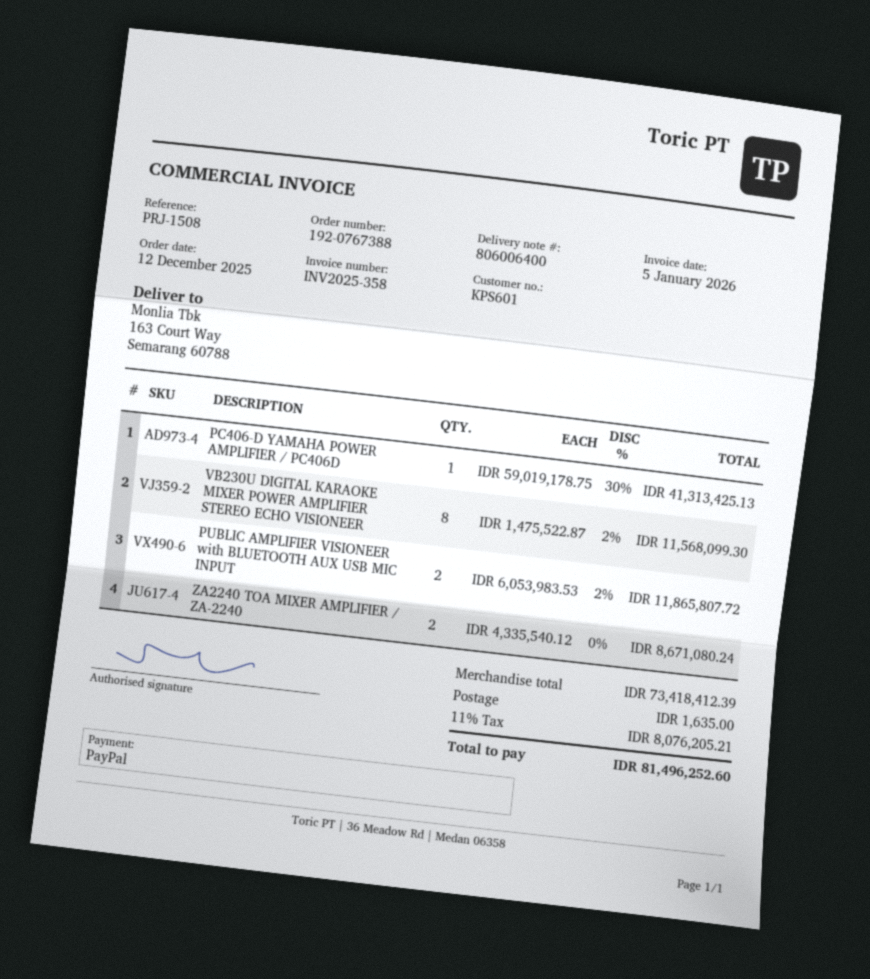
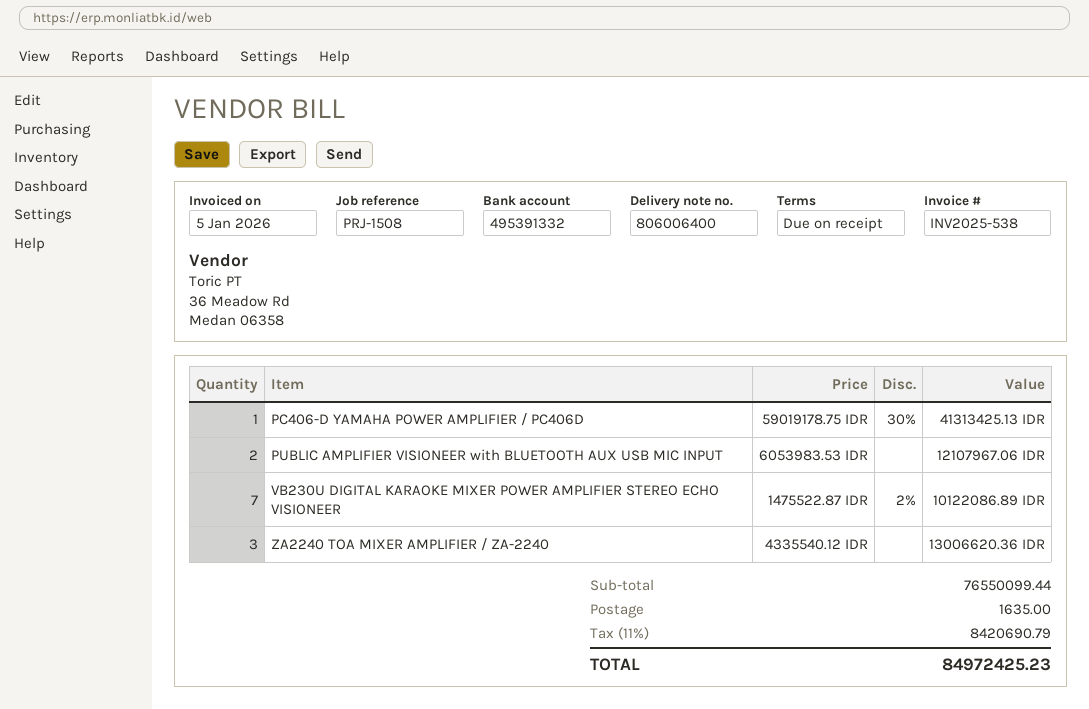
invoice number: INV2025-358 -> INV2025-538
VB230U DIGITAL KARAOKE MIXER POWER AMPLIFIER STEREO ECHO VISIONEER: 8 x 1475522.87 - 2% = 11568099.30 -> 7 x 1475522.87 - 2% = 10122086.89
PUBLIC AMPLIFIER VISIONEER with BLUETOOTH AUX USB MIC INPUT: 2 x 6053983.53 - 2% = 11865807.72 -> 2 x 6053983.53 = 12107967.06
ZA2240 TOA MIXER AMPLIFIER / ZA-2240: 2 x 4335540.12 = 8671080.24 -> 3 x 4335540.12 = 13006620.36
subtotal: 73418412.39 -> 76550099.44
tax: 11% = 8076205.21 -> 11% = 8420690.79
total: 81496252.60 -> 84972425.23

